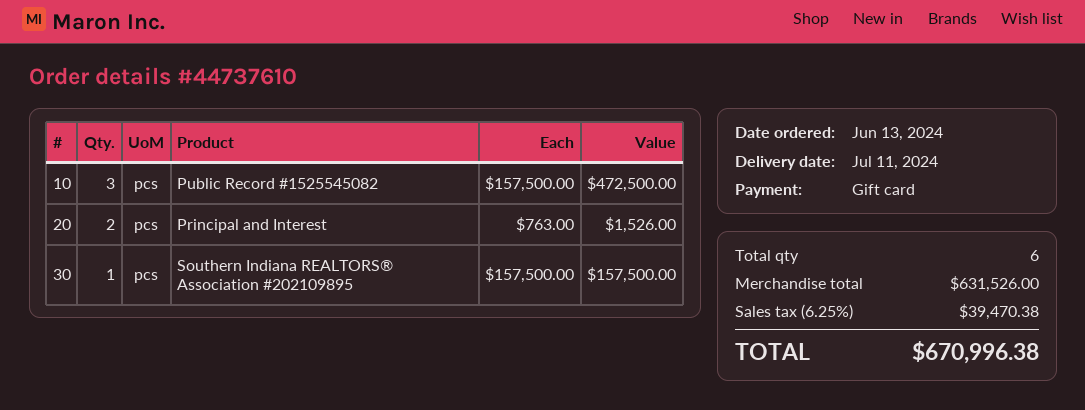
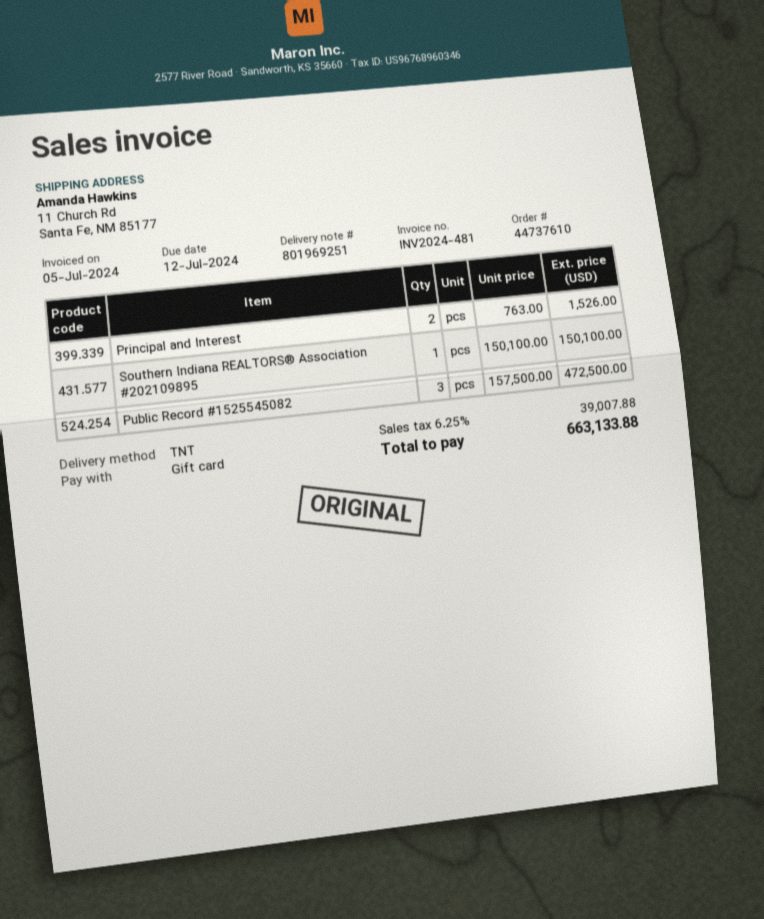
Southern Indiana REALTORS® Association #202109895: 1 x 157500.00 = 157500.00 -> 1 x 150100.00 = 150100.00
tax: 6.25% = 39470.38 -> 6.25% = 39007.88
total: 670996.38 -> 663133.88

